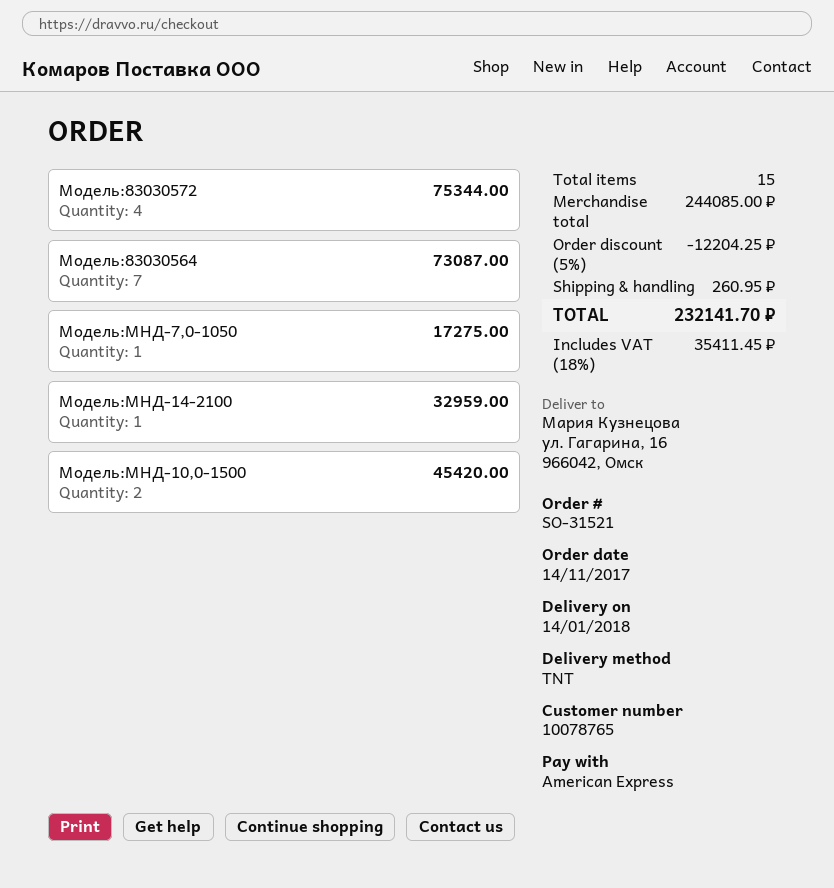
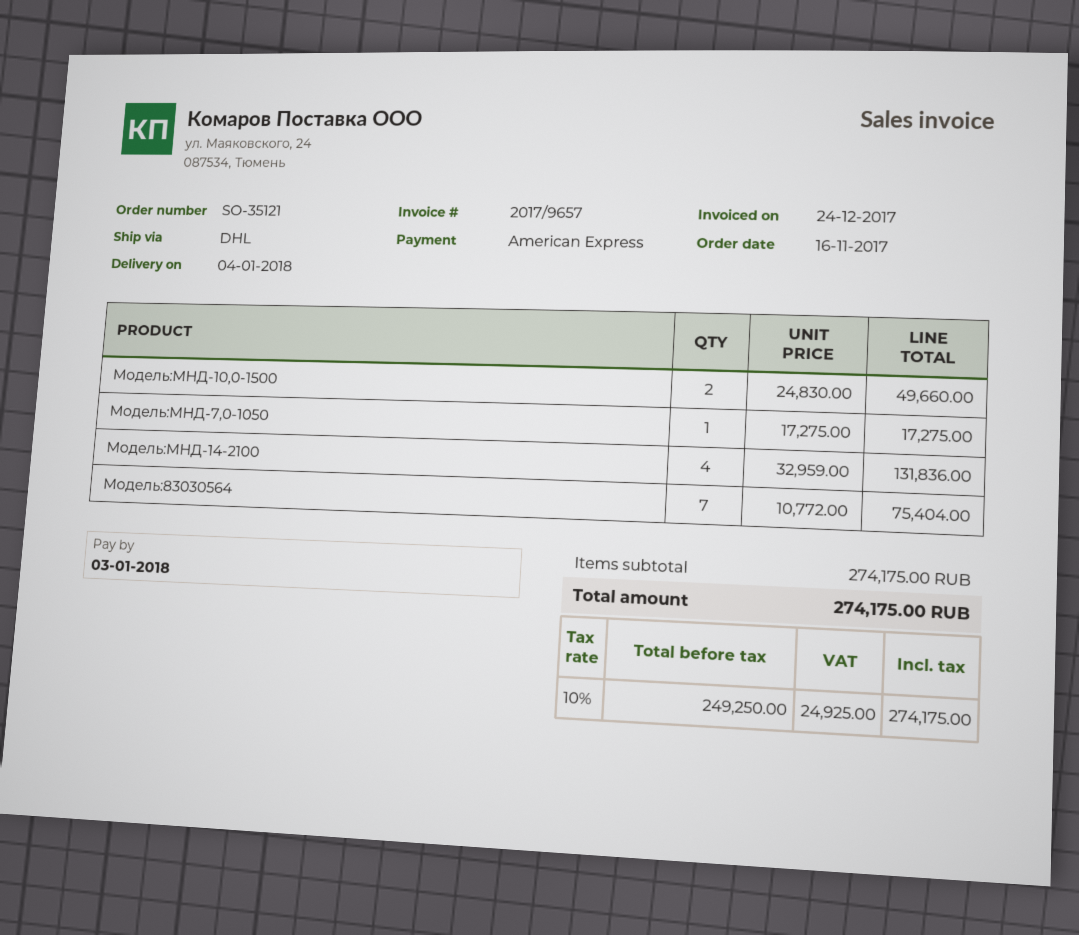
order number: SO-31521 -> SO-35121
order date: 2017-11-14 -> 2017-11-16
delivery date: 2018-01-14 -> 2018-01-04
shipping method: TNT -> DHL
Модель:83030572: 4 for 75344.00 -> none
Модель:83030564: 7 for 73087.00 -> 7 for 75404.00
Модель:МНД-14-2100: 1 for 32959.00 -> 4 for 131836.00
Модель:МНД-10,0-1500: 2 for 45420.00 -> 2 for 49660.00
subtotal: 244085.00 -> 274175.00
discount: 5% = 12204.25 -> none
shipping: 260.95 -> none
tax: 18% = 35411.45 -> 10% = 24925.00
total: 232141.70 -> 274175.00

